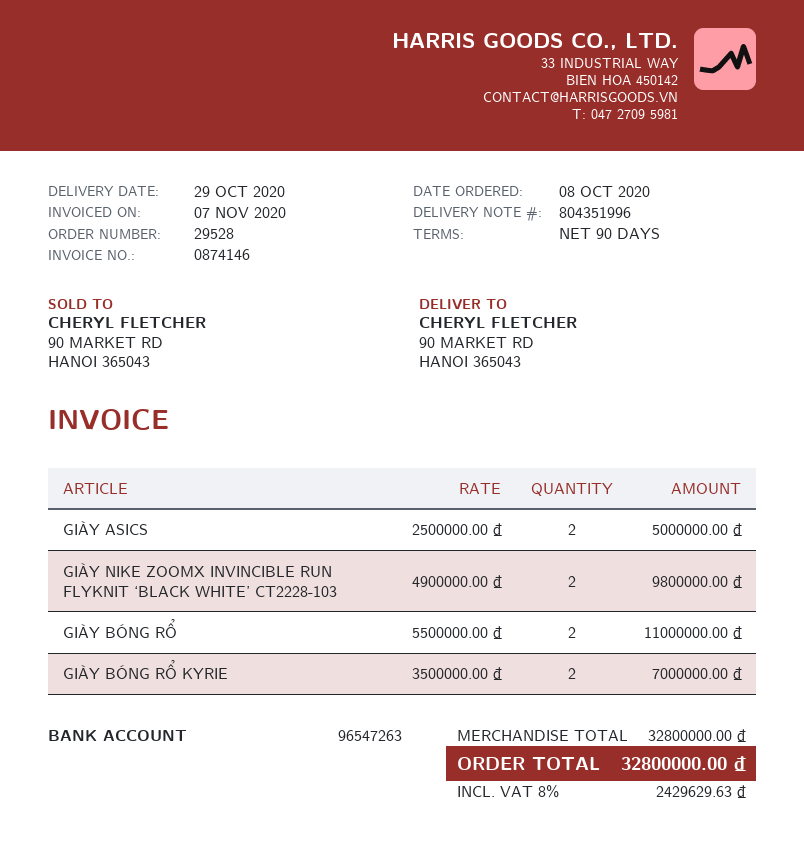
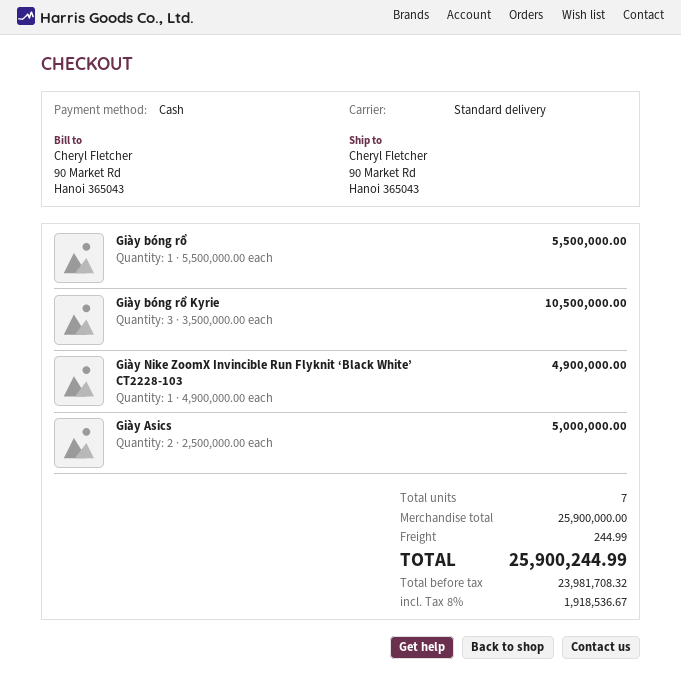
GIÀY NIKE ZOOMX INVINCIBLE RUN FLYKNIT ‘BLACK WHITE’ CT2228-103: 2 x 4900000.00 = 9800000.00 -> 1 x 4900000.00 = 4900000.00
GIÀY BÓNG RỔ: 2 x 5500000.00 = 11000000.00 -> 1 x 5500000.00 = 5500000.00
GIÀY BÓNG RỔ KYRIE: 2 x 3500000.00 = 7000000.00 -> 3 x 3500000.00 = 10500000.00
subtotal: 32800000.00 -> 25900000.00
shipping: none -> 244.99
tax: 8% = 2429629.63 -> 8% = 1918536.67
total: 32800000.00 -> 25900244.99

